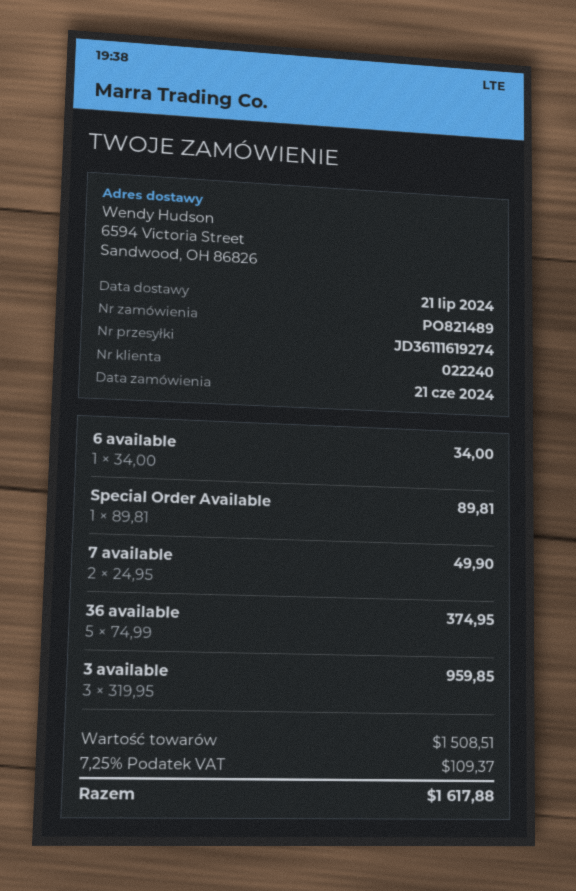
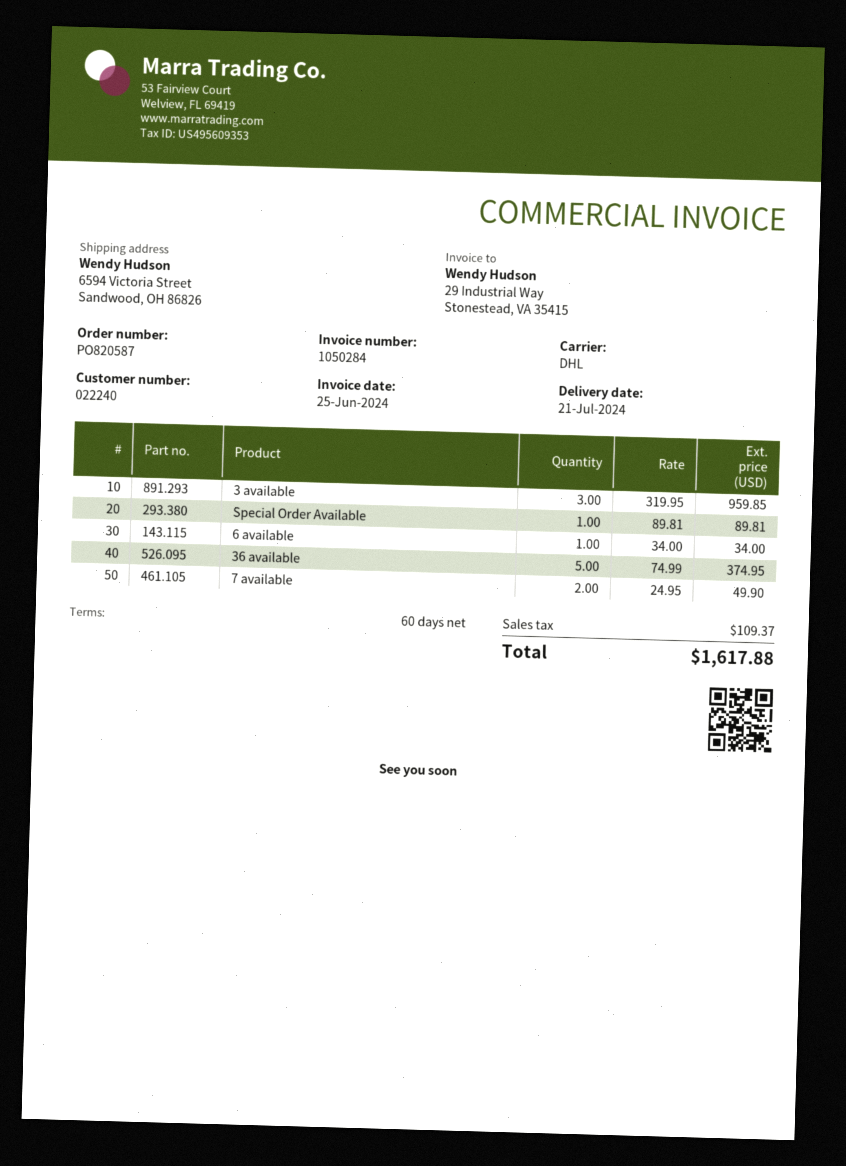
order number: PO821489 -> PO820587

